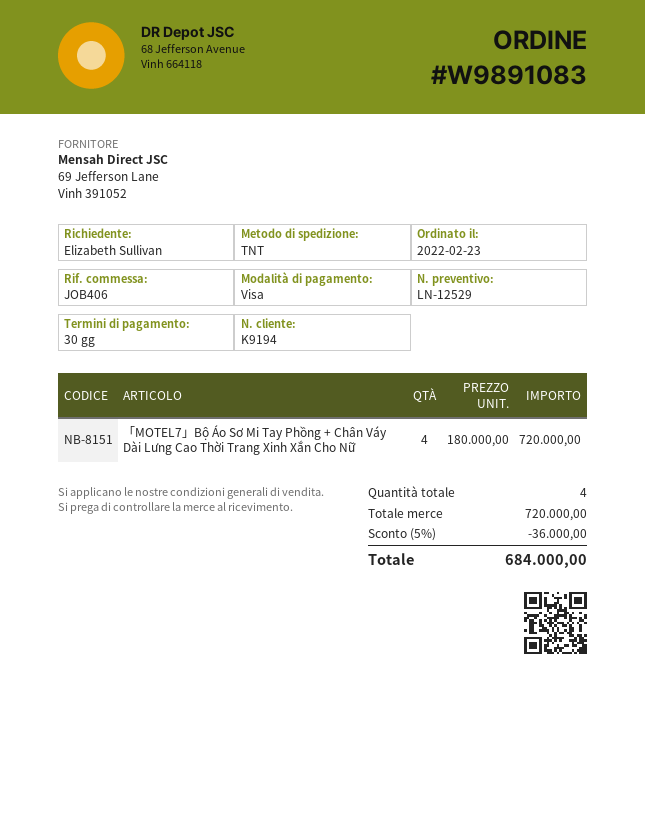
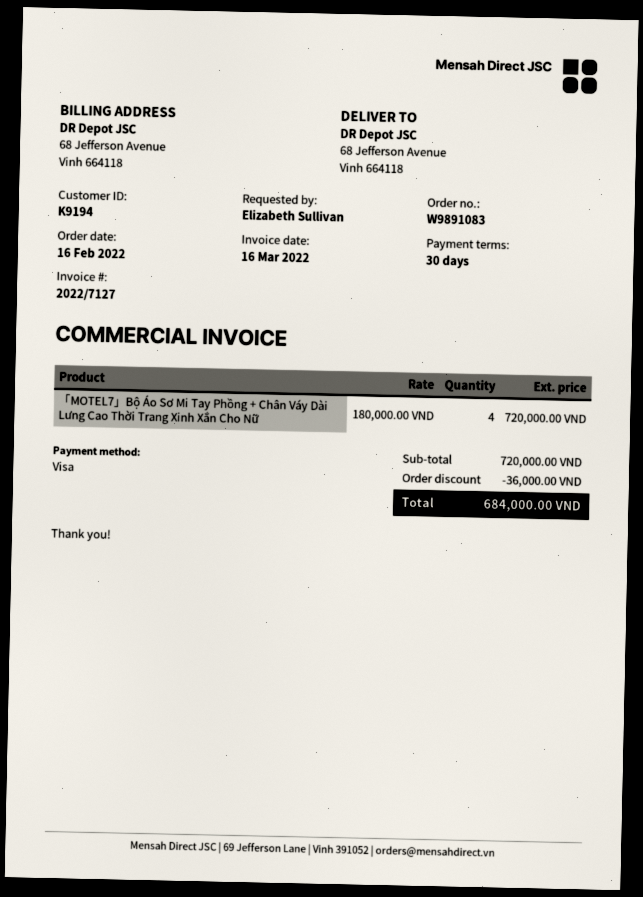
order date: 2022-02-23 -> 2022-02-16

